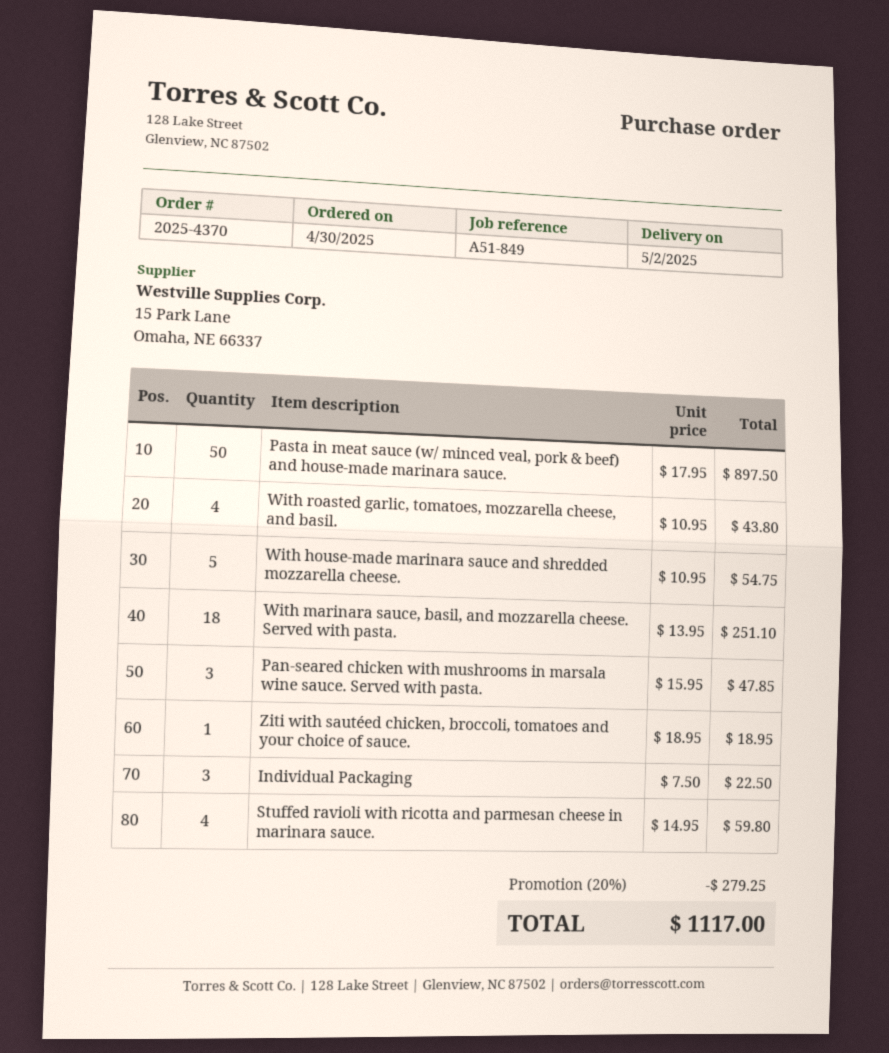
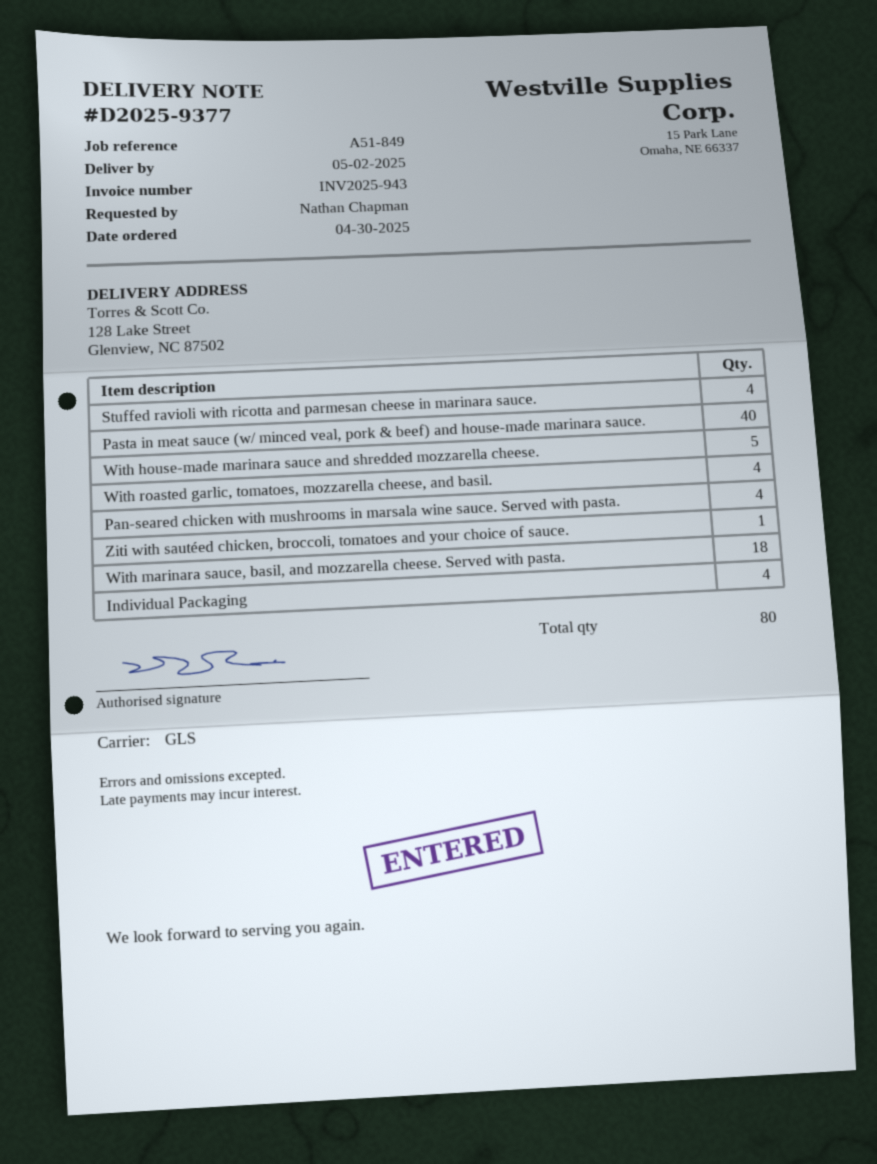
Pasta in meat sauce (w/ minced veal, pork & beef) and house-made marinara sauce.: 50 -> 40
Pan-seared chicken with mushrooms in marsala wine sauce. Served with pasta.: 3 -> 4
Individual Packaging: 3 -> 4

